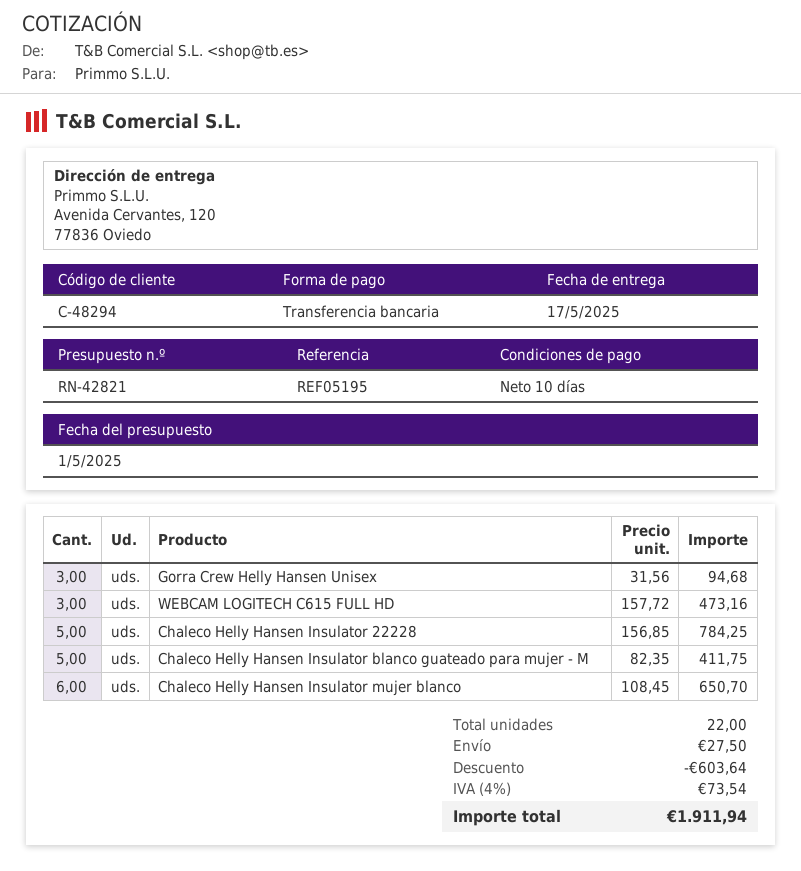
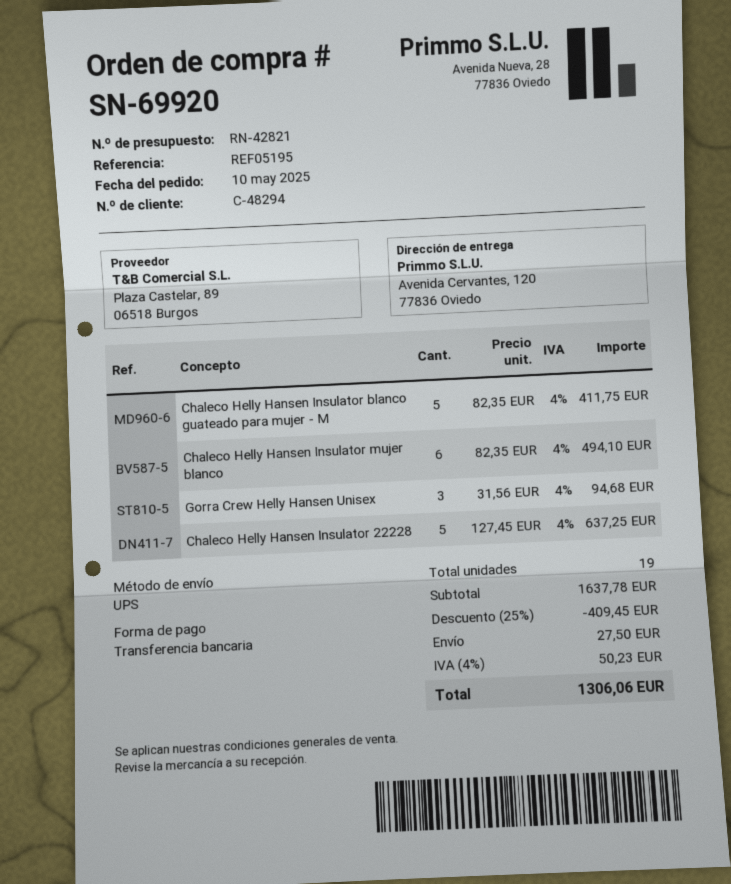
WEBCAM LOGITECH C615 FULL HD: 3 x 157.72 = 473.16 -> none
Chaleco Helly Hansen Insulator 22228: 5 x 156.85 = 784.25 -> 5 x 127.45 = 637.25
Chaleco Helly Hansen Insulator mujer blanco: 6 x 108.45 = 650.70 -> 6 x 82.35 = 494.10
total quantity: 22 -> 19
discount: 603.64 -> 409.45
tax: 4% = 73.54 -> 4% = 50.23
total: 1911.94 -> 1306.06

